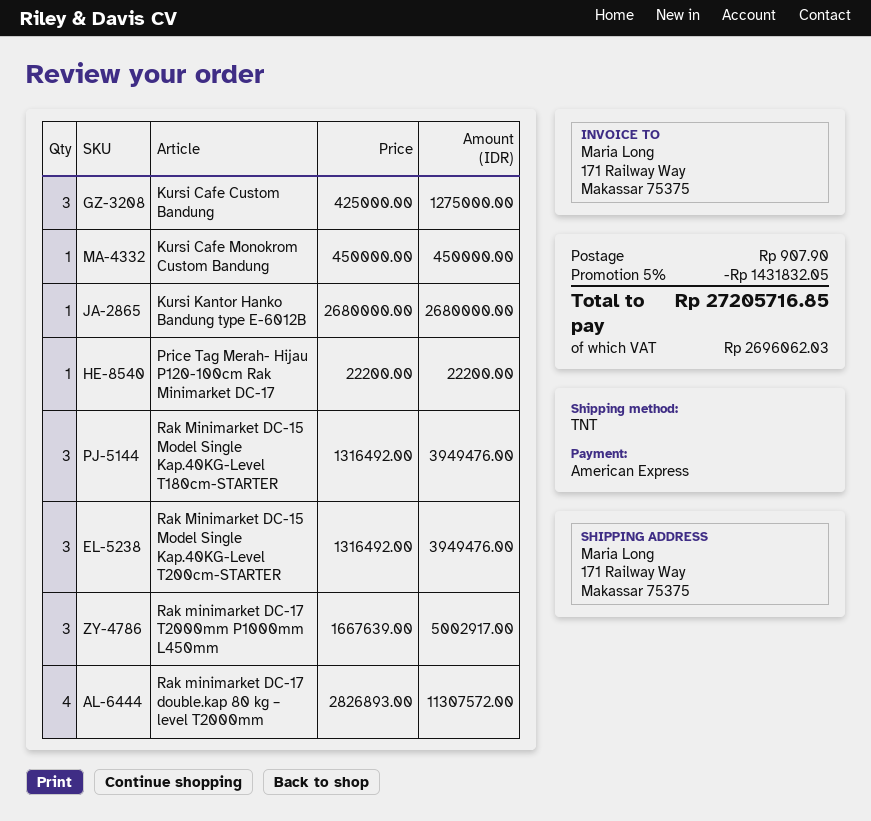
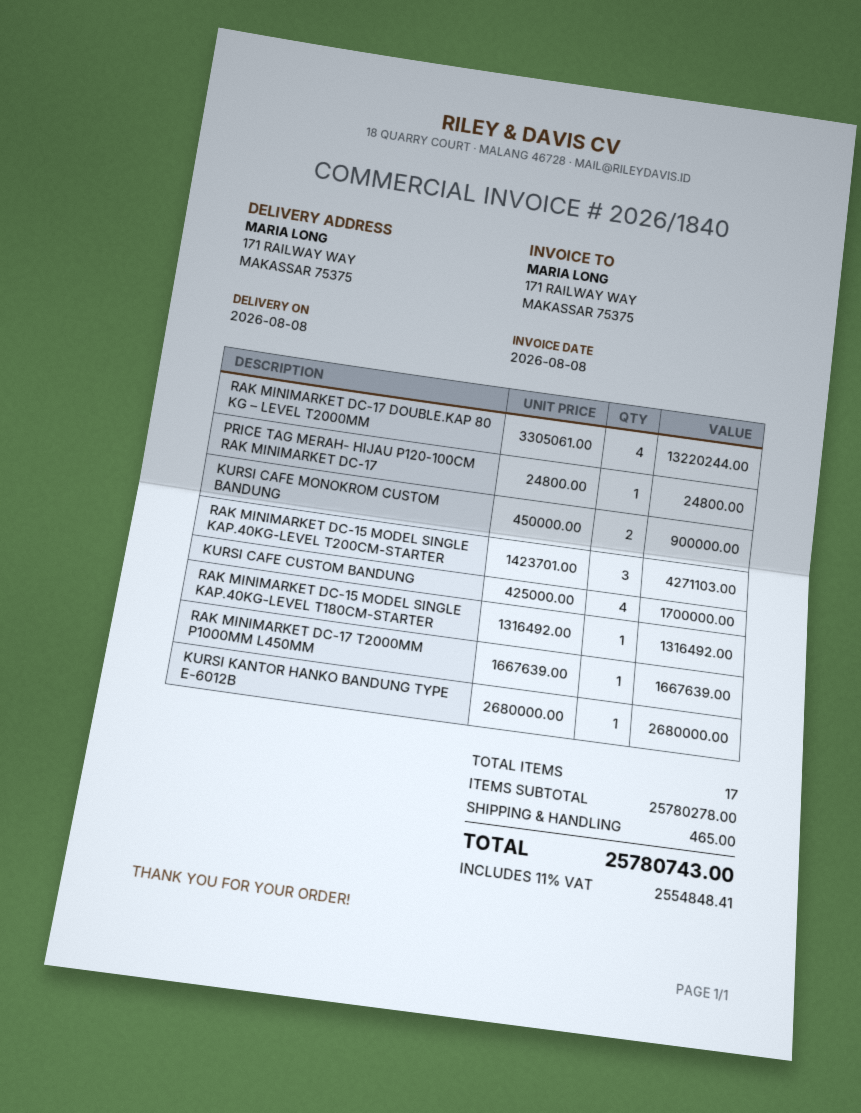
Kursi Cafe Custom Bandung: 3 x 425000.00 = 1275000.00 -> 4 x 425000.00 = 1700000.00
Kursi Cafe Monokrom Custom Bandung: 1 x 450000.00 = 450000.00 -> 2 x 450000.00 = 900000.00
Price Tag Merah- Hijau P120-100cm Rak Minimarket DC-17: 1 x 22200.00 = 22200.00 -> 1 x 24800.00 = 24800.00
Rak Minimarket DC-15 Model Single Kap.40KG-Level T180cm-STARTER: 3 x 1316492.00 = 3949476.00 -> 1 x 1316492.00 = 1316492.00
Rak Minimarket DC-15 Model Single Kap.40KG-Level T200cm-STARTER: 3 x 1316492.00 = 3949476.00 -> 3 x 1423701.00 = 4271103.00
Rak minimarket DC-17 T2000mm P1000mm L450mm: 3 x 1667639.00 = 5002917.00 -> 1 x 1667639.00 = 1667639.00
Rak minimarket DC-17 double.kap 80 kg – level T2000mm: 4 x 2826893.00 = 11307572.00 -> 4 x 3305061.00 = 13220244.00
discount: 5% = 1431832.05 -> none
shipping: 907.90 -> 465.00
tax: 2696062.03 -> 2554848.41
total: 27205716.85 -> 25780743.00

